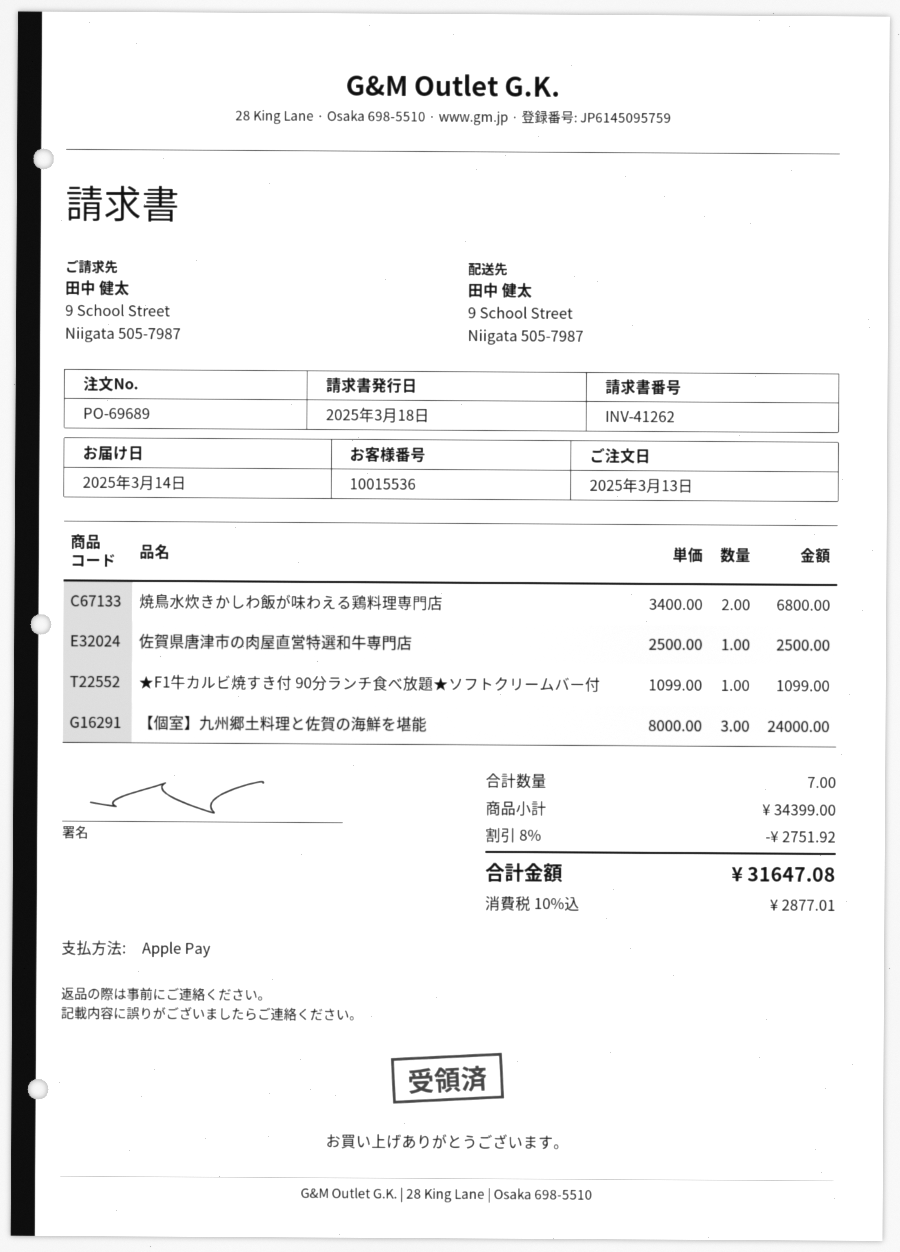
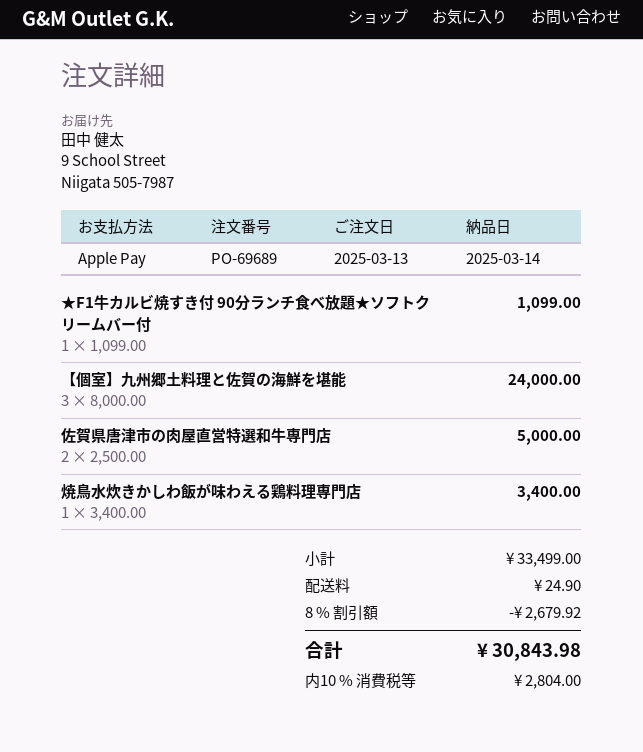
焼鳥水炊きかしわ飯が味わえる鶏料理専門店: 2 x 3400.00 = 6800.00 -> 1 x 3400.00 = 3400.00
佐賀県唐津市の肉屋直営特選和牛専門店: 1 x 2500.00 = 2500.00 -> 2 x 2500.00 = 5000.00
subtotal: 34399.00 -> 33499.00
discount: 8% = 2751.92 -> 8% = 2679.92
shipping: none -> 24.90
tax: 10% = 2877.01 -> 10% = 2804.00
total: 31647.08 -> 30843.98

